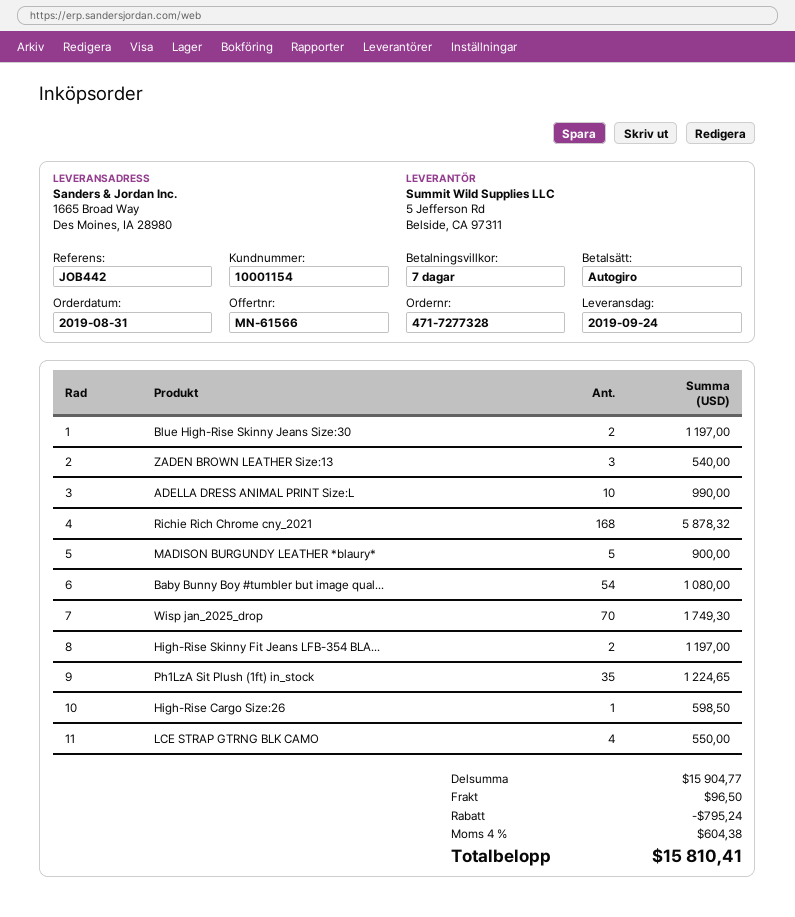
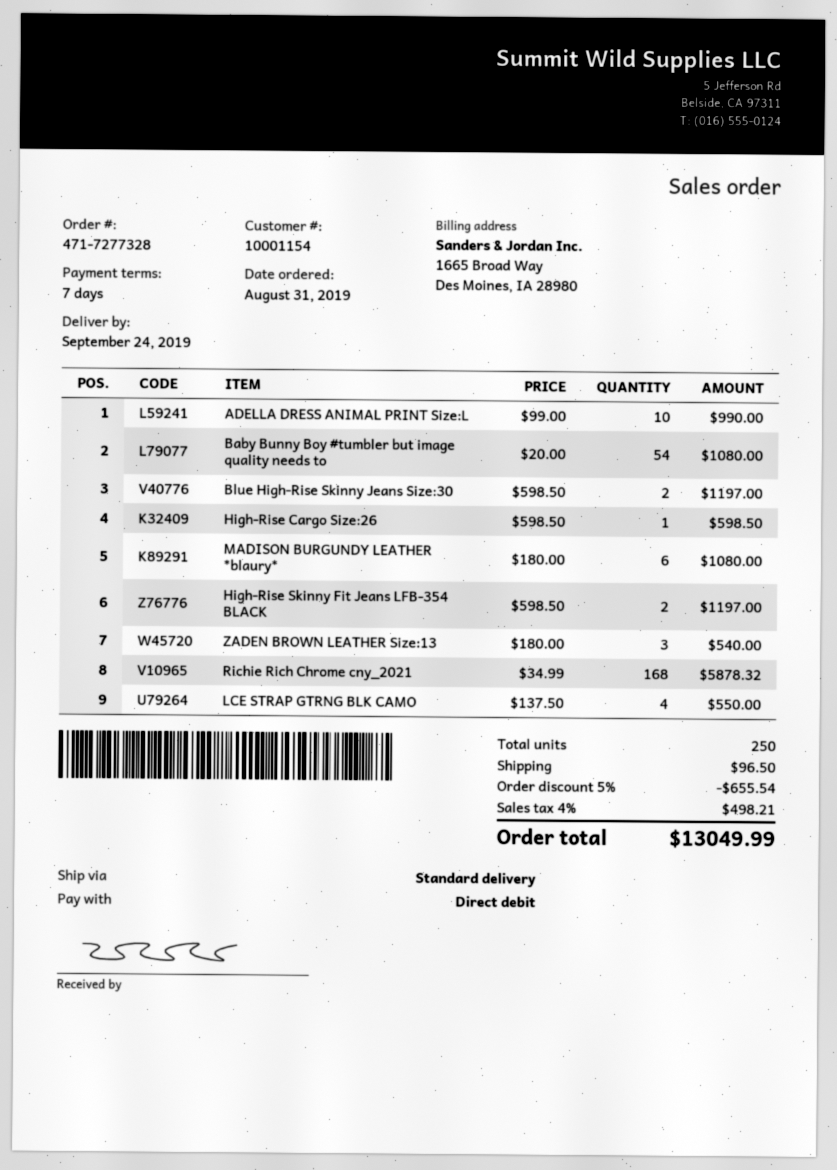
MADISON BURGUNDY LEATHER *blaury*: 5 for 900.00 -> 6 for 1080.00
Wisp jan_2025_drop: 70 for 1749.30 -> none
Ph1LzA Sit Plush (1ft) in_stock: 35 for 1224.65 -> none
discount: 795.24 -> 655.54
tax: 4% = 604.38 -> 4% = 498.21
total: 15810.41 -> 13049.99

